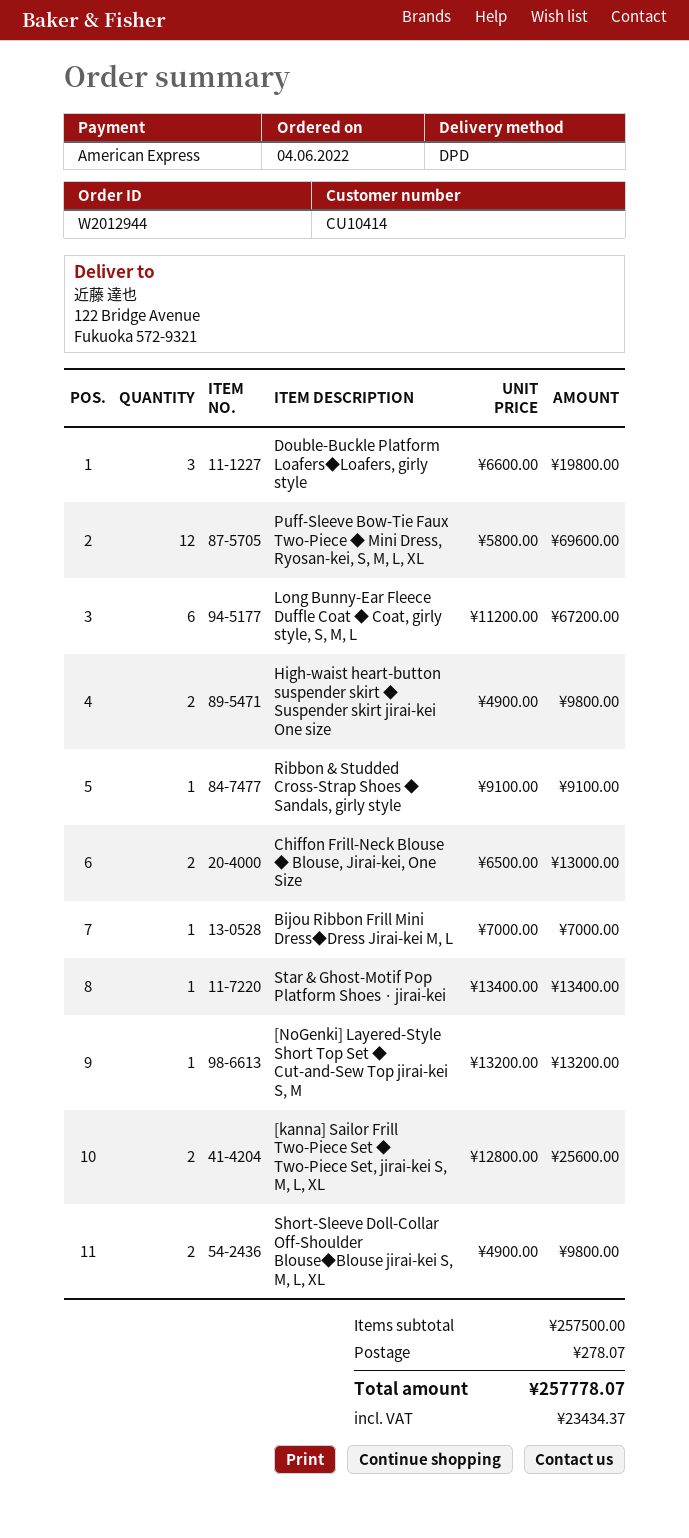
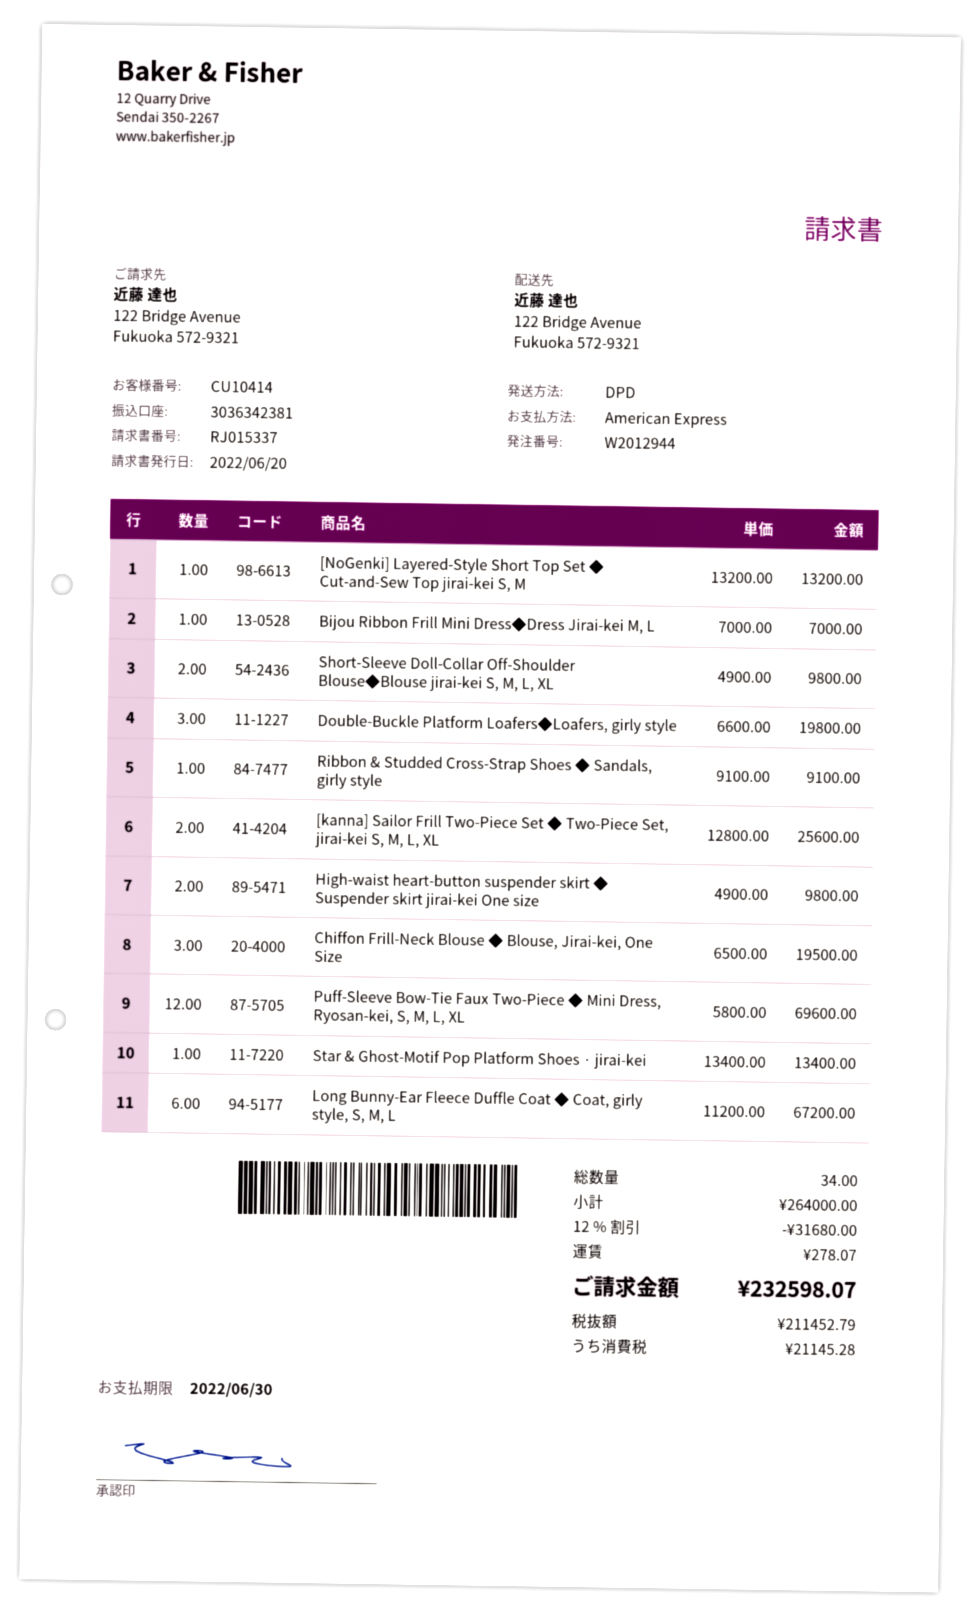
Chiffon Frill-Neck Blouse ◆ Blouse, Jirai-kei, One Size: 2 x 6500.00 = 13000.00 -> 3 x 6500.00 = 19500.00
subtotal: 257500.00 -> 264000.00
discount: none -> 12% = 31680.00
tax: 23434.37 -> 21145.28
total: 257778.07 -> 232598.07

